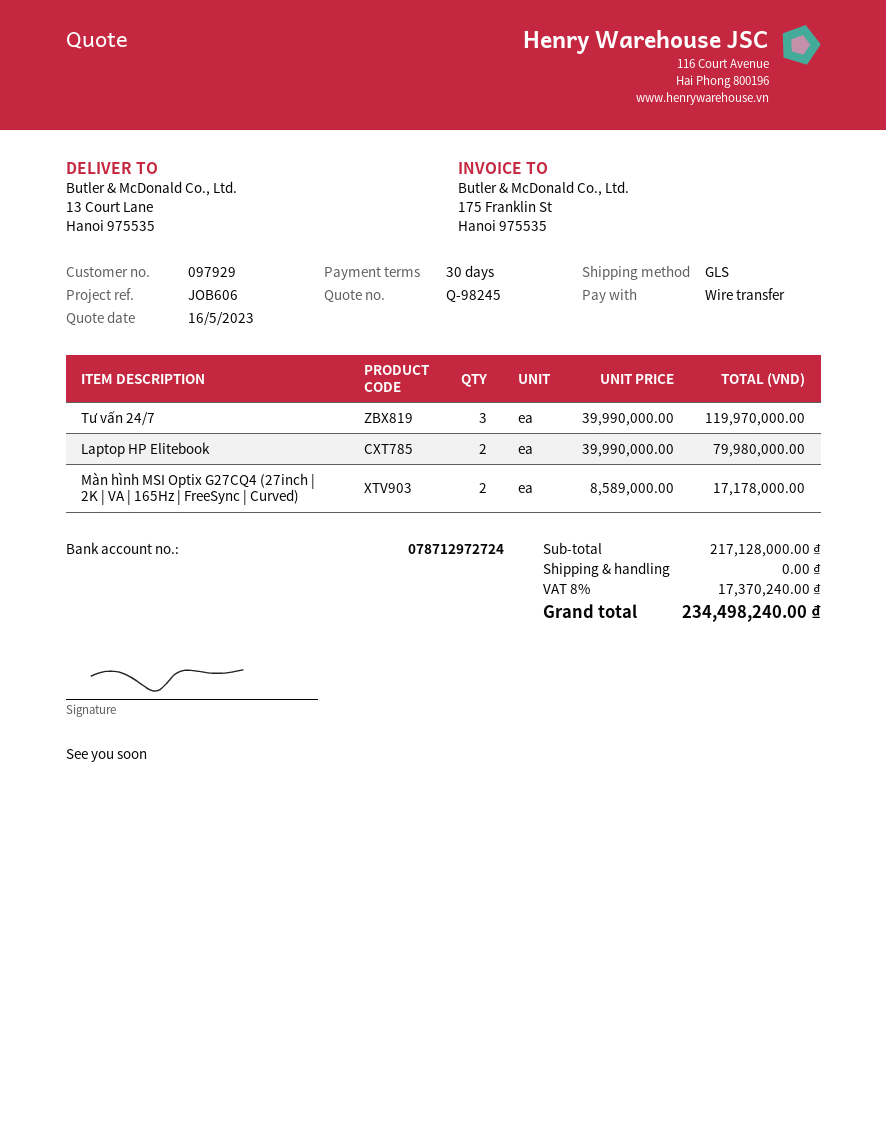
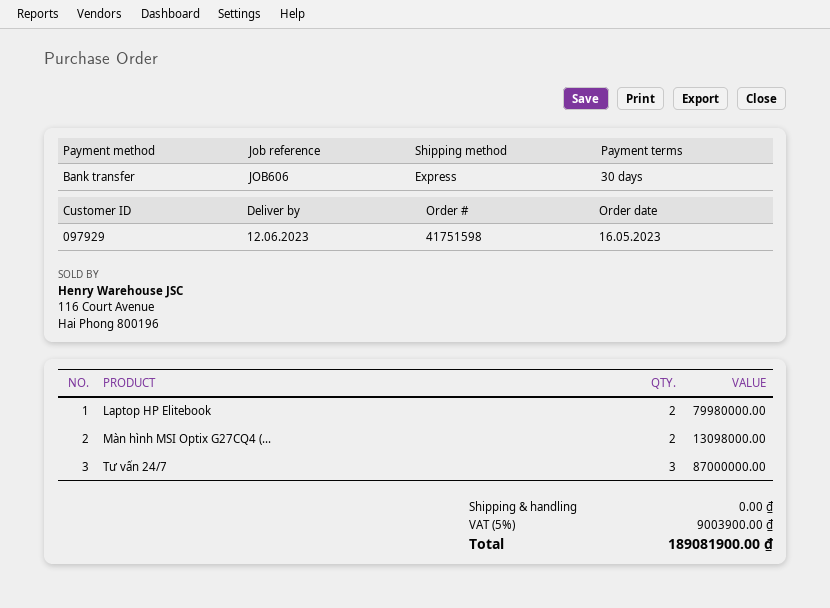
shipping method: GLS -> express
Tư vấn 24/7: 3 for 119970000.00 -> 3 for 87000000.00
Màn hình MSI Optix G27CQ4 (27inch | 2K | VA | 165Hz | FreeSync | Curved): 2 for 17178000.00 -> 2 for 13098000.00
tax: 8% = 17370240.00 -> 5% = 9003900.00
total: 234498240.00 -> 189081900.00

